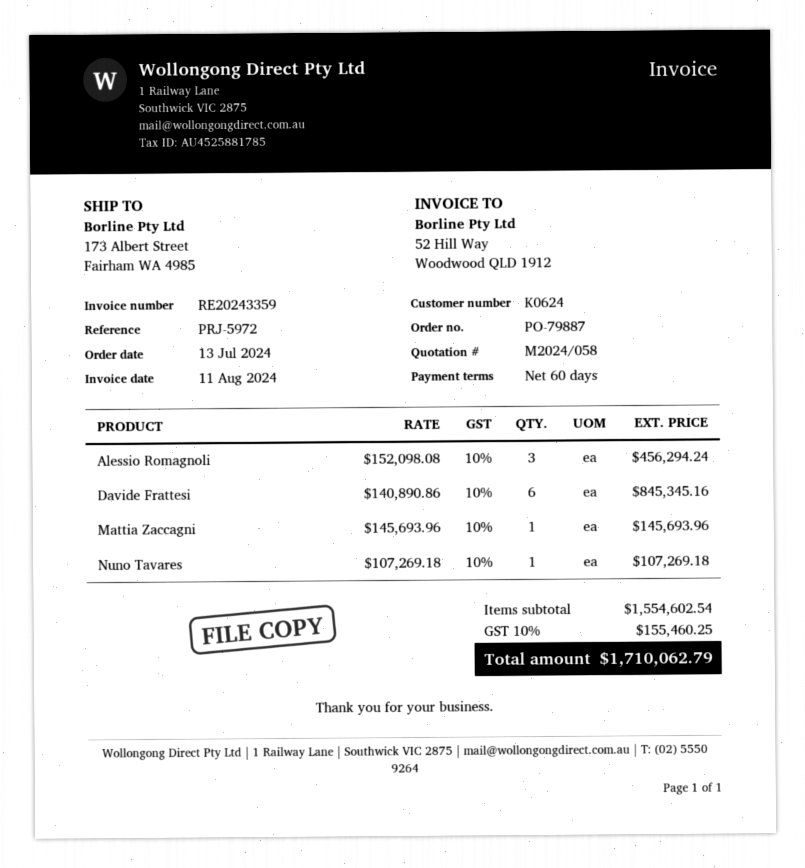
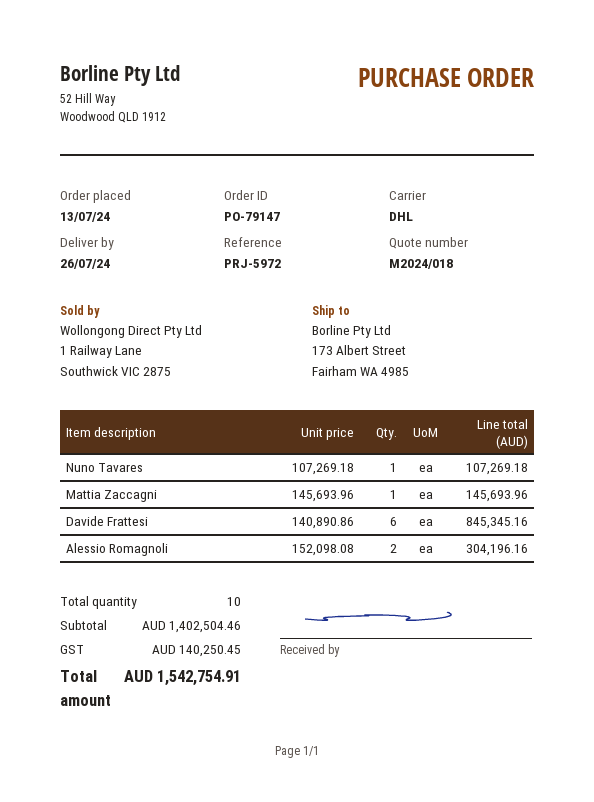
quote number: M2024/058 -> M2024/018
order number: PO-79887 -> PO-79147
Alessio Romagnoli: 3 x 152098.08 = 456294.24 -> 2 x 152098.08 = 304196.16
subtotal: 1554602.54 -> 1402504.46
tax: 155460.25 -> 140250.45
total: 1710062.79 -> 1542754.91

